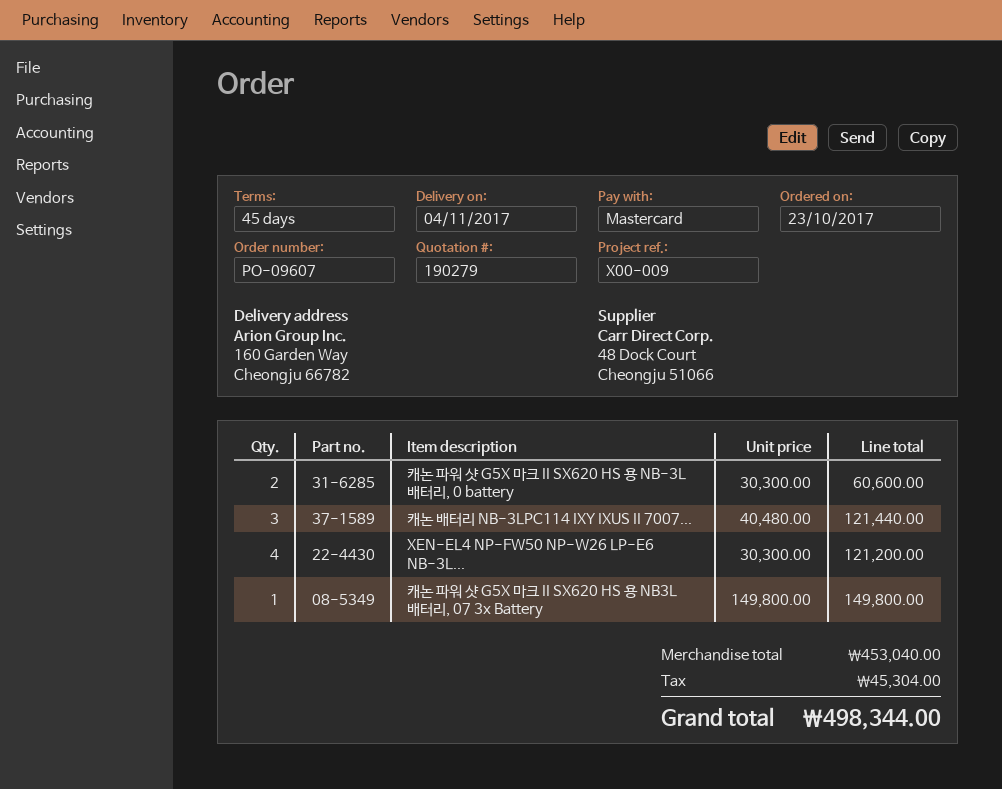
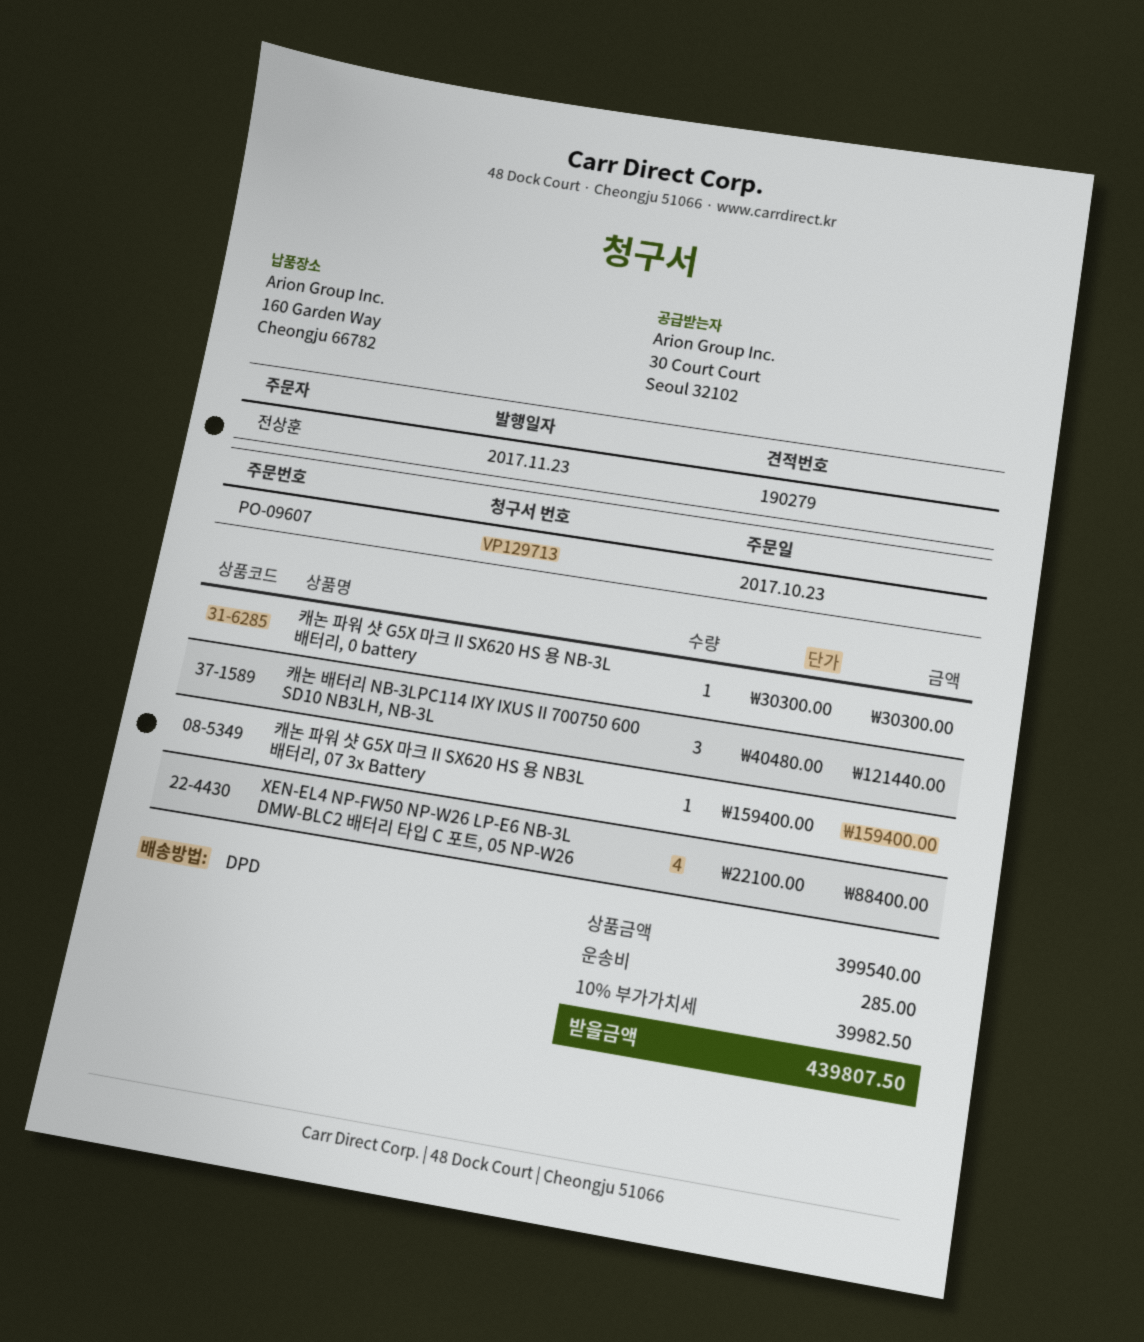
캐논 파워 샷 G5X 마크 II SX620 HS 용 NB-3L 배터리, 0 battery: 2 x 30300.00 = 60600.00 -> 1 x 30300.00 = 30300.00
XEN-EL4 NP-FW50 NP-W26 LP-E6 NB-3L...: 4 x 30300.00 = 121200.00 -> 4 x 22100.00 = 88400.00
캐논 파워 샷 G5X 마크 II SX620 HS 용 NB3L 배터리, 07 3x Battery: 1 x 149800.00 = 149800.00 -> 1 x 159400.00 = 159400.00
subtotal: 453040.00 -> 399540.00
shipping: none -> 285.00
tax: 45304.00 -> 39982.50
total: 498344.00 -> 439807.50

